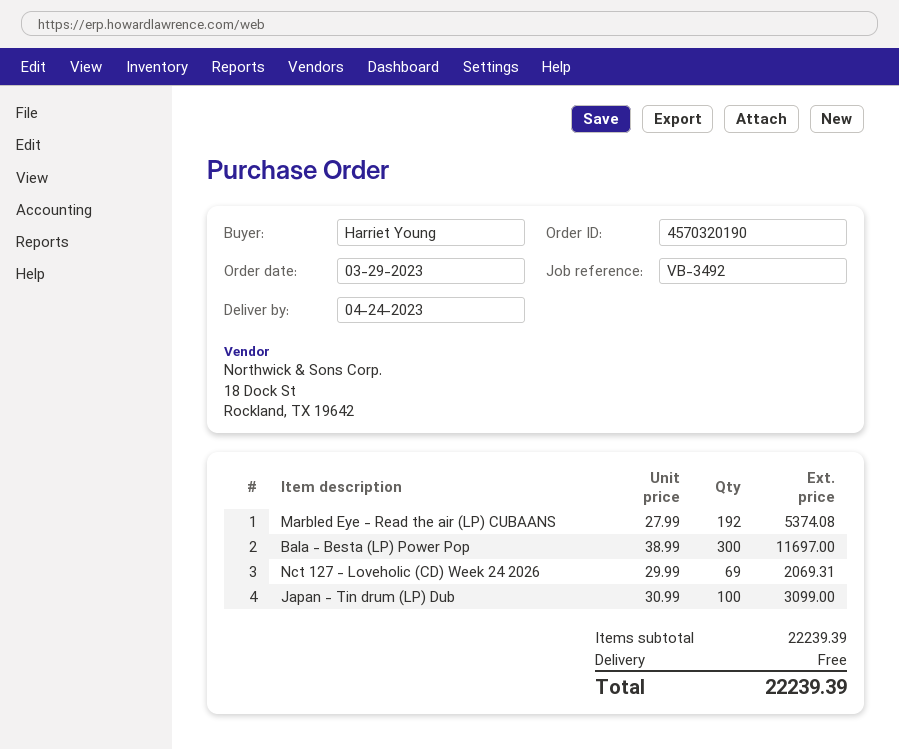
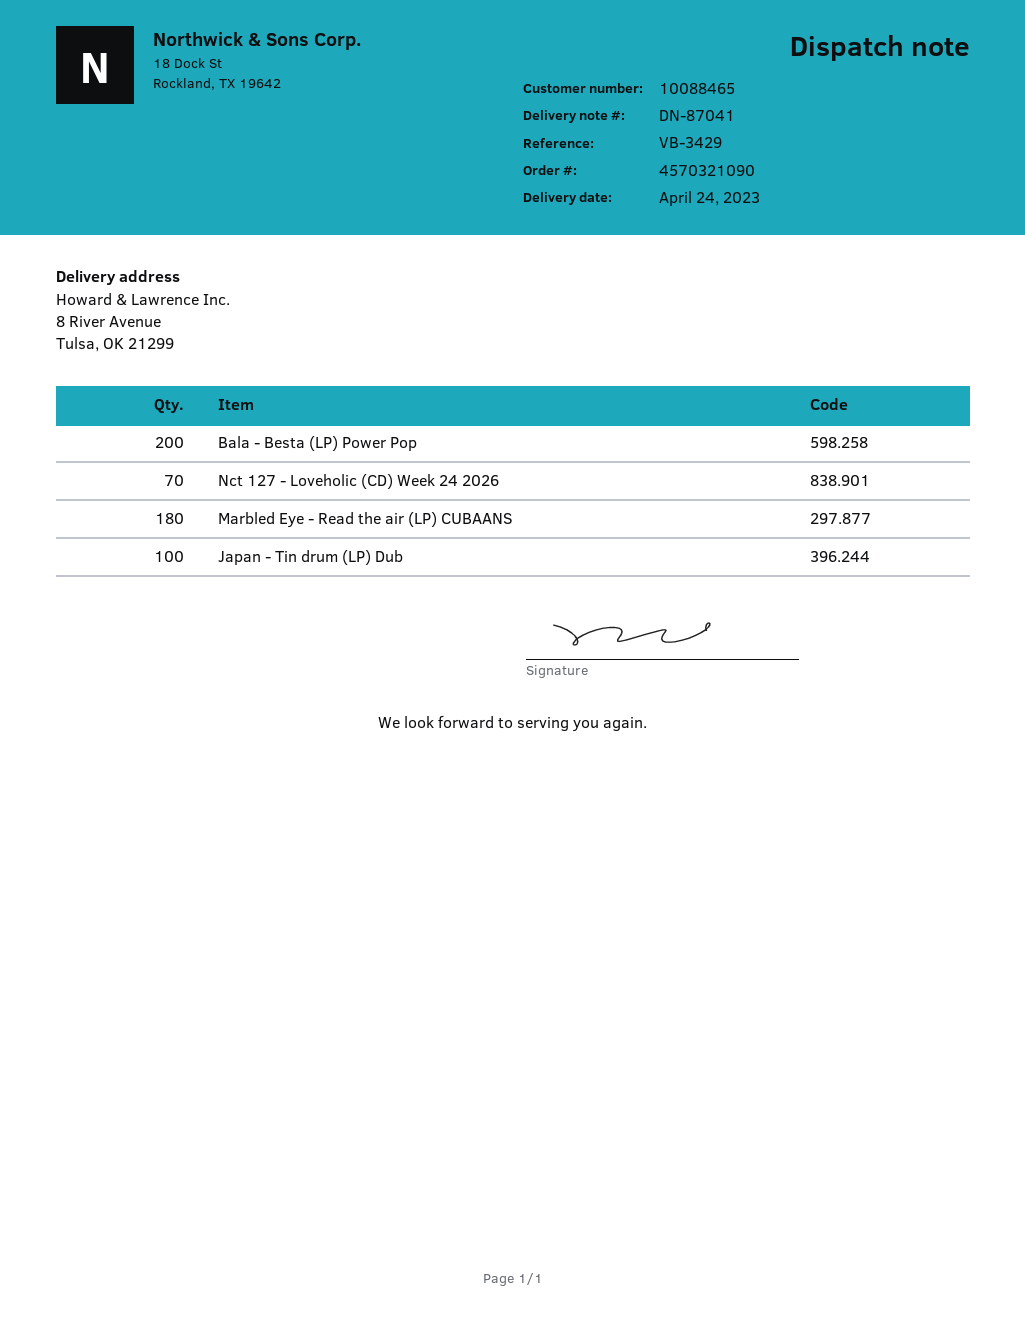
order number: 4570320190 -> 4570321090
reference: VB-3492 -> VB-3429
Marbled Eye - Read the air (LP) CUBAANS: 192 -> 180
Bala - Besta (LP) Power Pop: 300 -> 200
Nct 127 - Loveholic (CD) Week 24 2026: 69 -> 70

